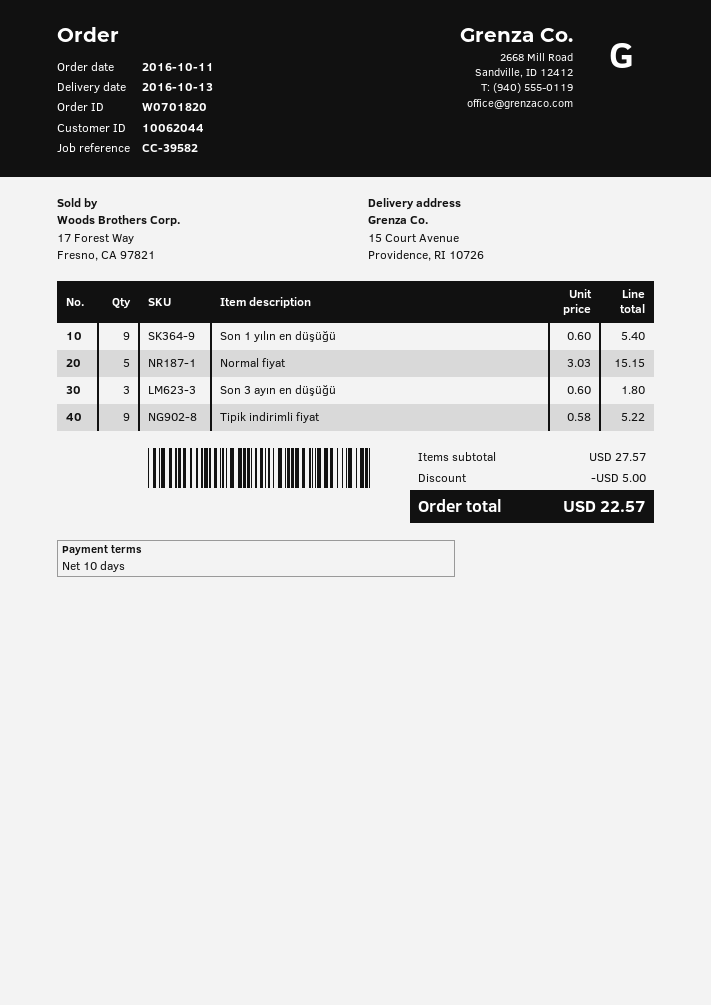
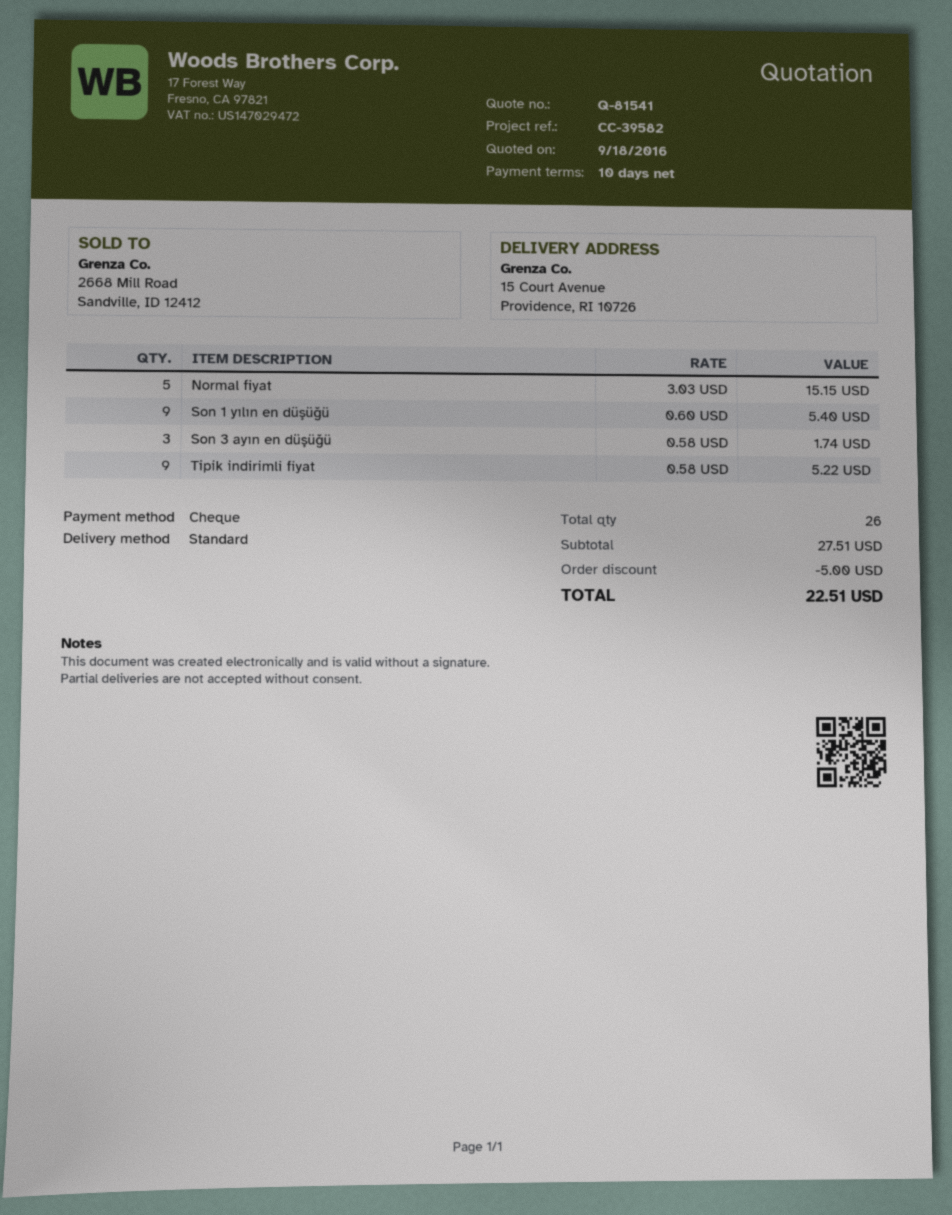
Son 3 ayın en düşüğü: 3 x 0.60 = 1.80 -> 3 x 0.58 = 1.74
subtotal: 27.57 -> 27.51
total: 22.57 -> 22.51

